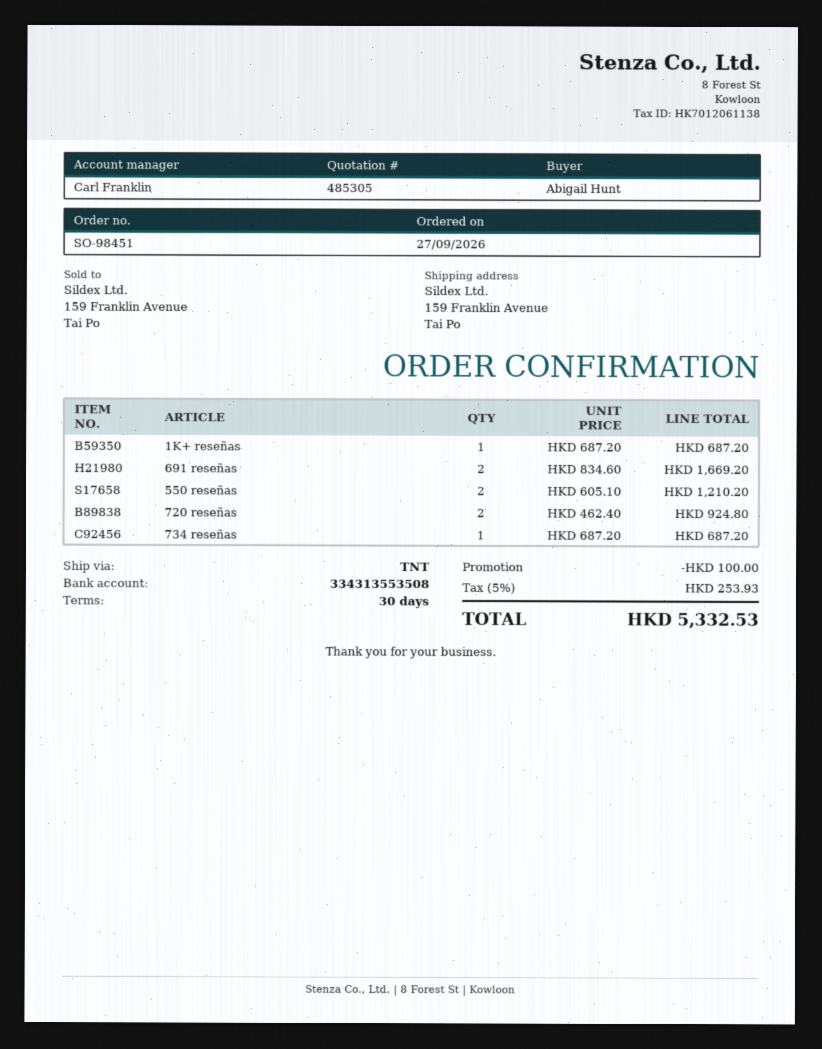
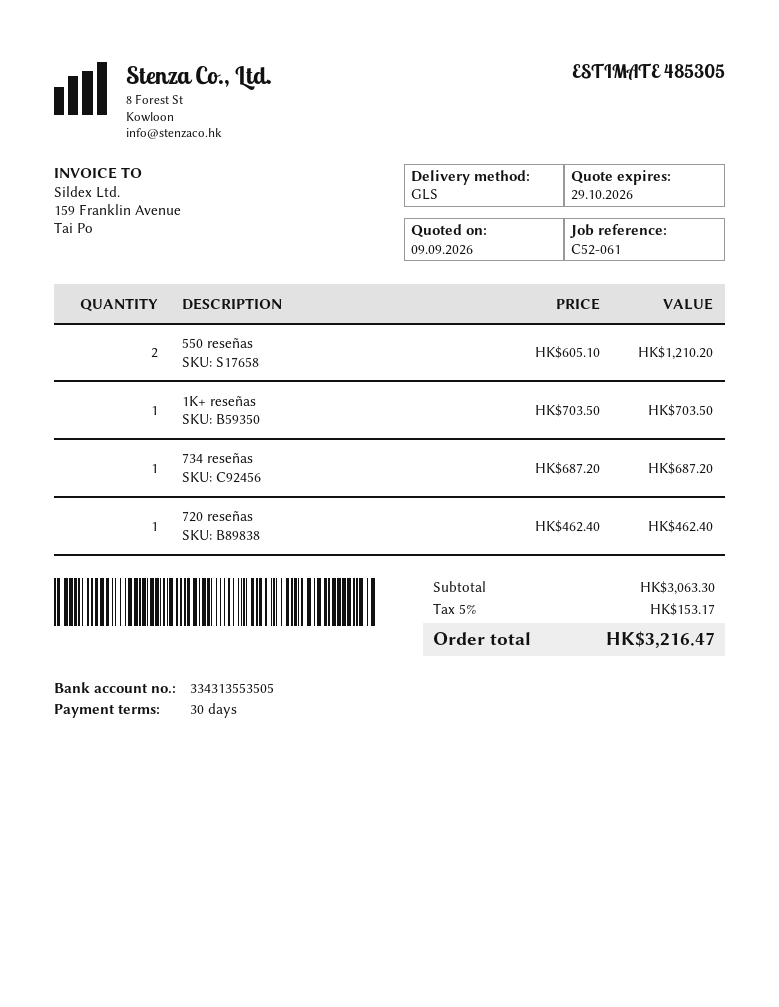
bank account: 334313553508 -> 334313553505
shipping method: TNT -> GLS
1K+ reseñas: 1 x 687.20 = 687.20 -> 1 x 703.50 = 703.50
691 reseñas: 2 x 834.60 = 1669.20 -> none
720 reseñas: 2 x 462.40 = 924.80 -> 1 x 462.40 = 462.40
discount: 100.00 -> none
tax: 5% = 253.93 -> 5% = 153.17
total: 5332.53 -> 3216.47

